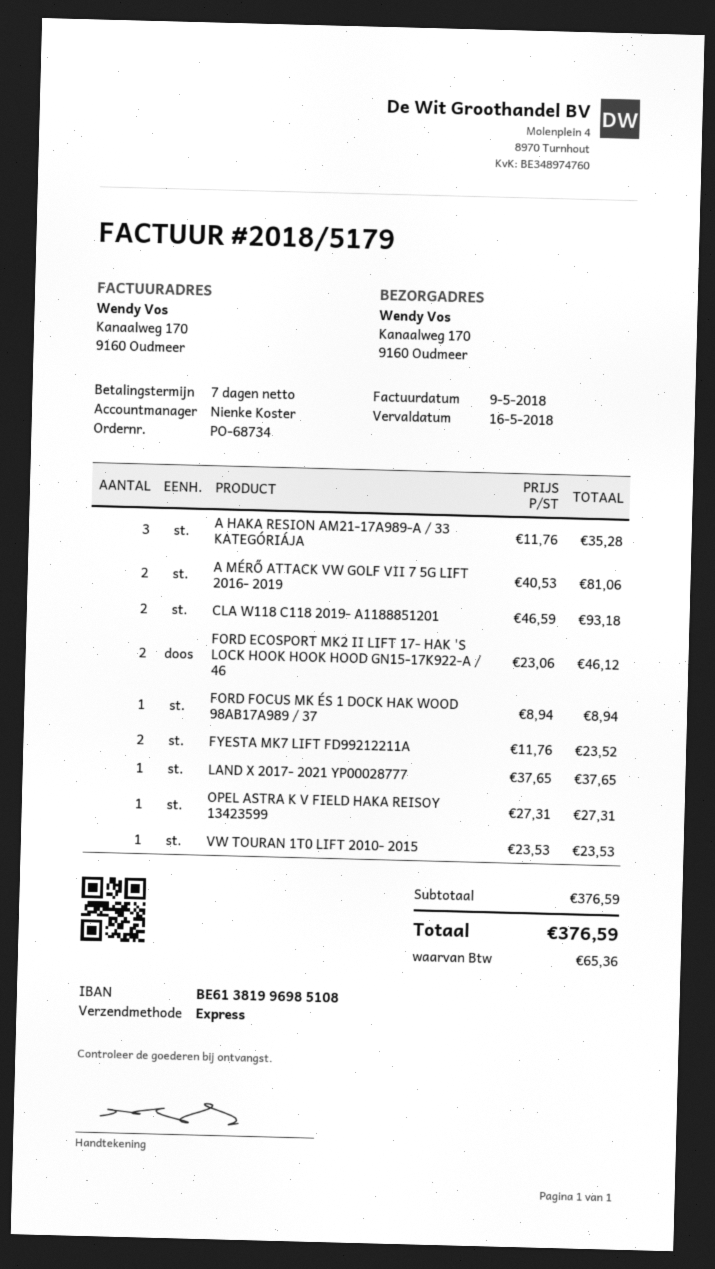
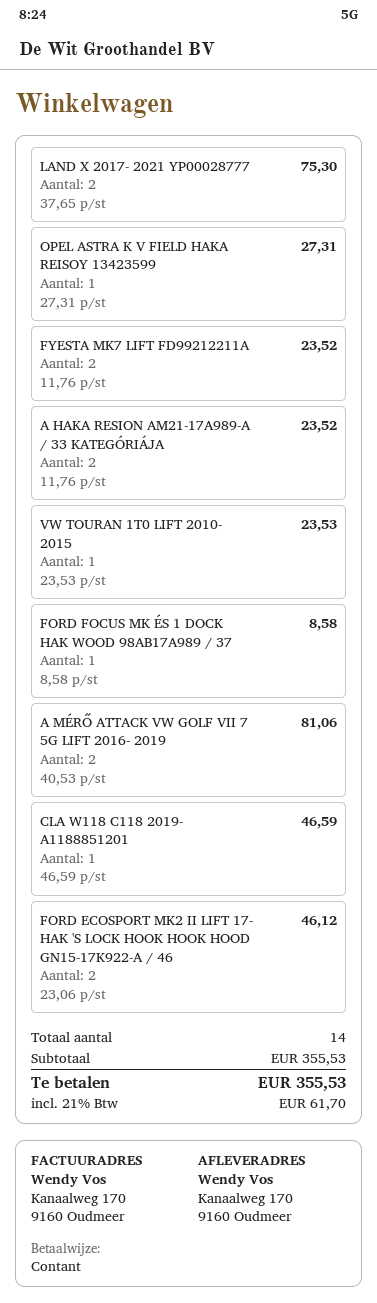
A HAKA RESION AM21-17A989-A / 33 KATEGÓRIÁJA: 3 x 11.76 = 35.28 -> 2 x 11.76 = 23.52
CLA W118 C118 2019- A1188851201: 2 x 46.59 = 93.18 -> 1 x 46.59 = 46.59
FORD FOCUS MK ÉS 1 DOCK HAK WOOD 98AB17A989 / 37: 1 x 8.94 = 8.94 -> 1 x 8.58 = 8.58
LAND X 2017- 2021 YP00028777: 1 x 37.65 = 37.65 -> 2 x 37.65 = 75.30
subtotal: 376.59 -> 355.53
tax: 65.36 -> 61.70
total: 376.59 -> 355.53

